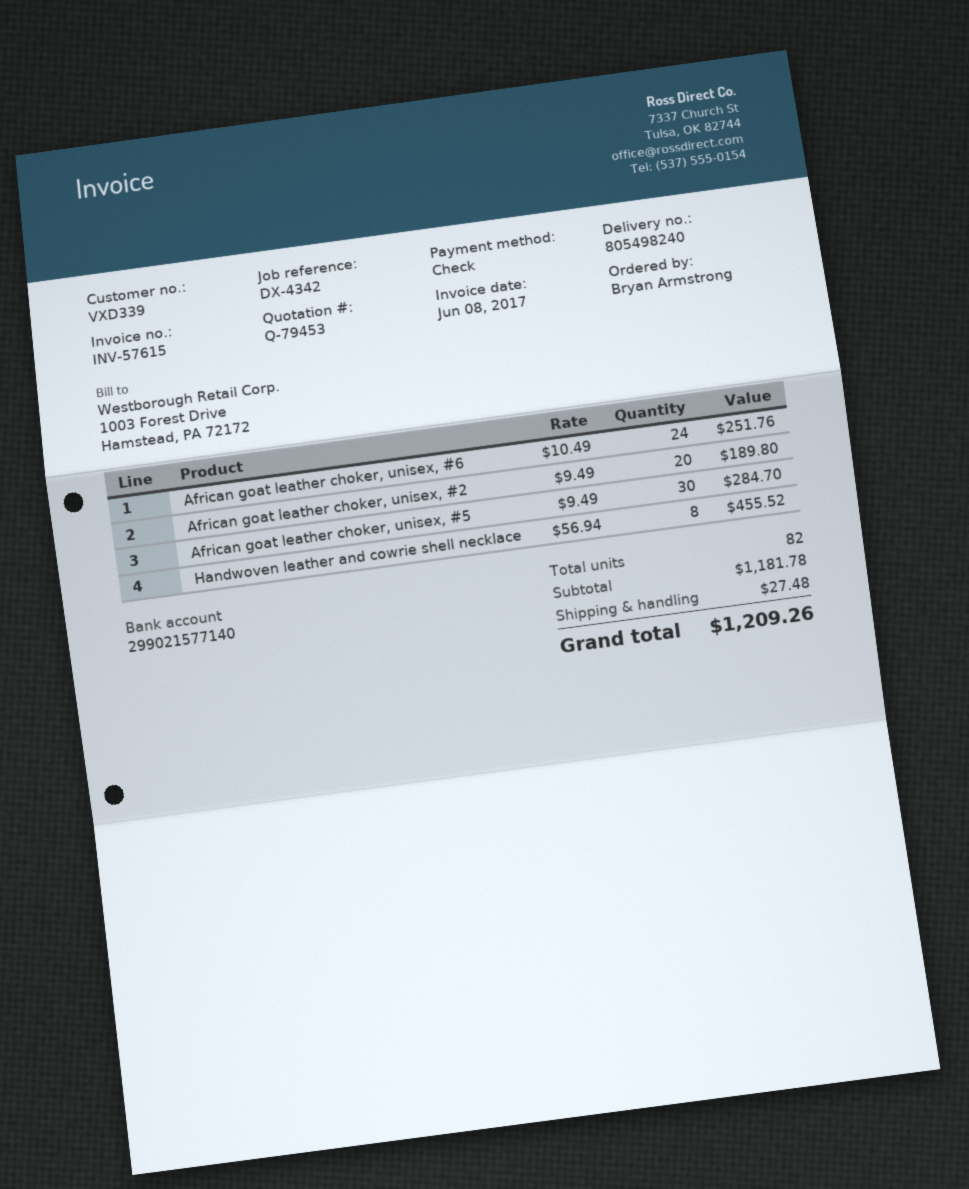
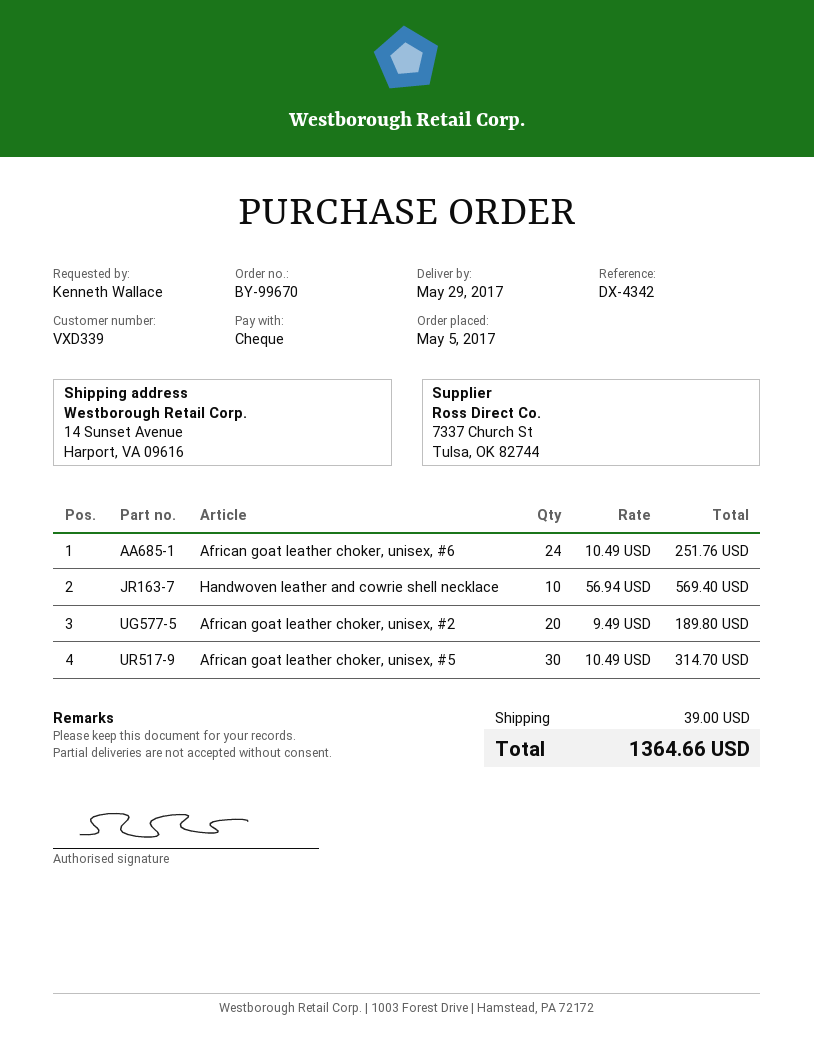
ordered by: Bryan Armstrong -> Kenneth Wallace
African goat leather choker, unisex, #5: 30 x 9.49 = 284.70 -> 30 x 10.49 = 314.70
Handwoven leather and cowrie shell necklace: 8 x 56.94 = 455.52 -> 10 x 56.94 = 569.40
shipping: 27.48 -> 39.00
total: 1209.26 -> 1364.66

